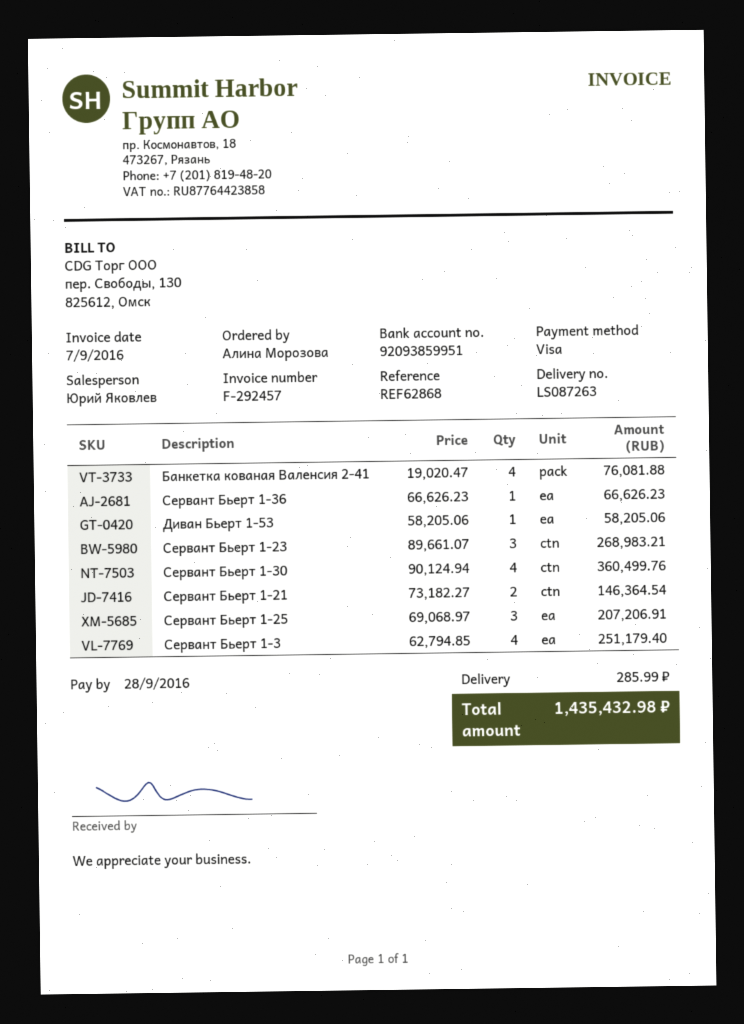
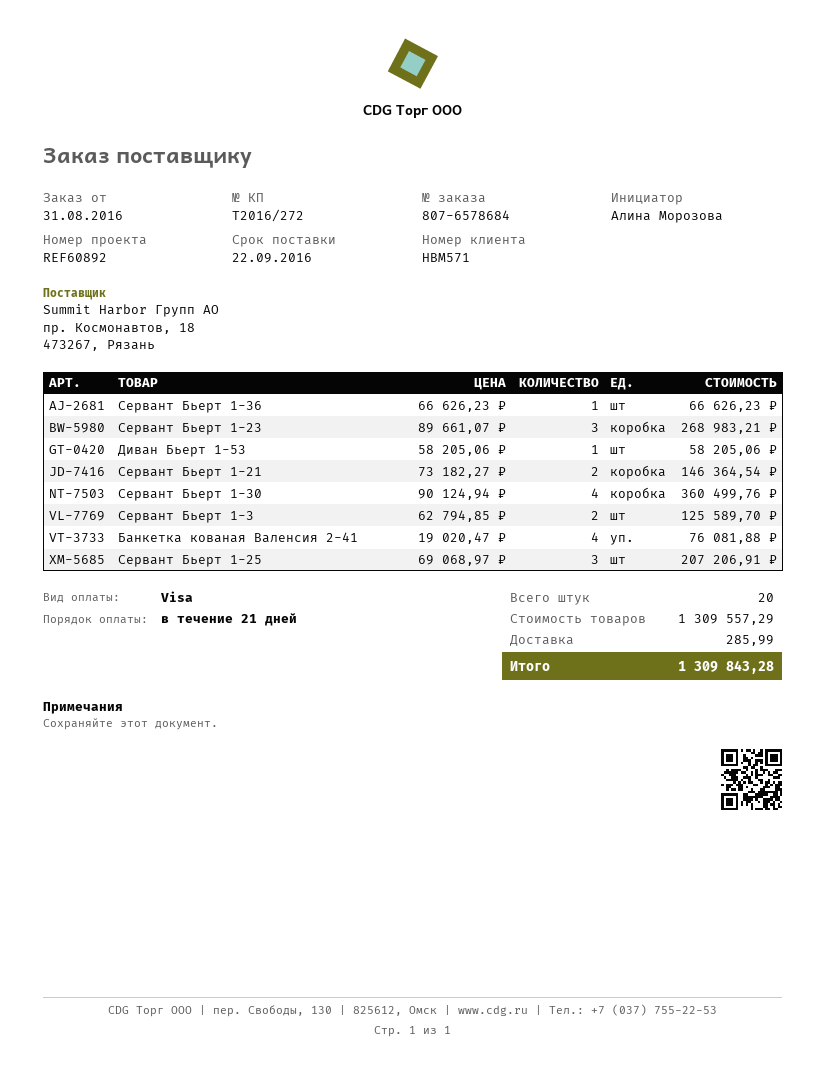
reference: REF62868 -> REF60892
Сервант Бьерт 1-3: 4 x 62794.85 = 251179.40 -> 2 x 62794.85 = 125589.70
total: 1435432.98 -> 1309843.28

